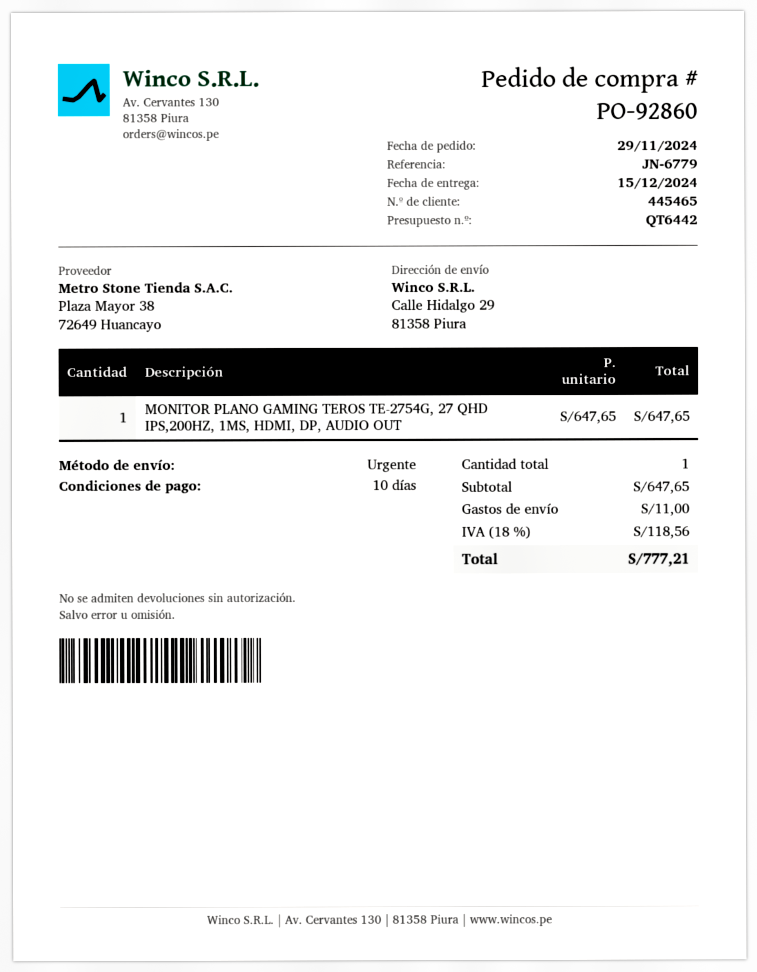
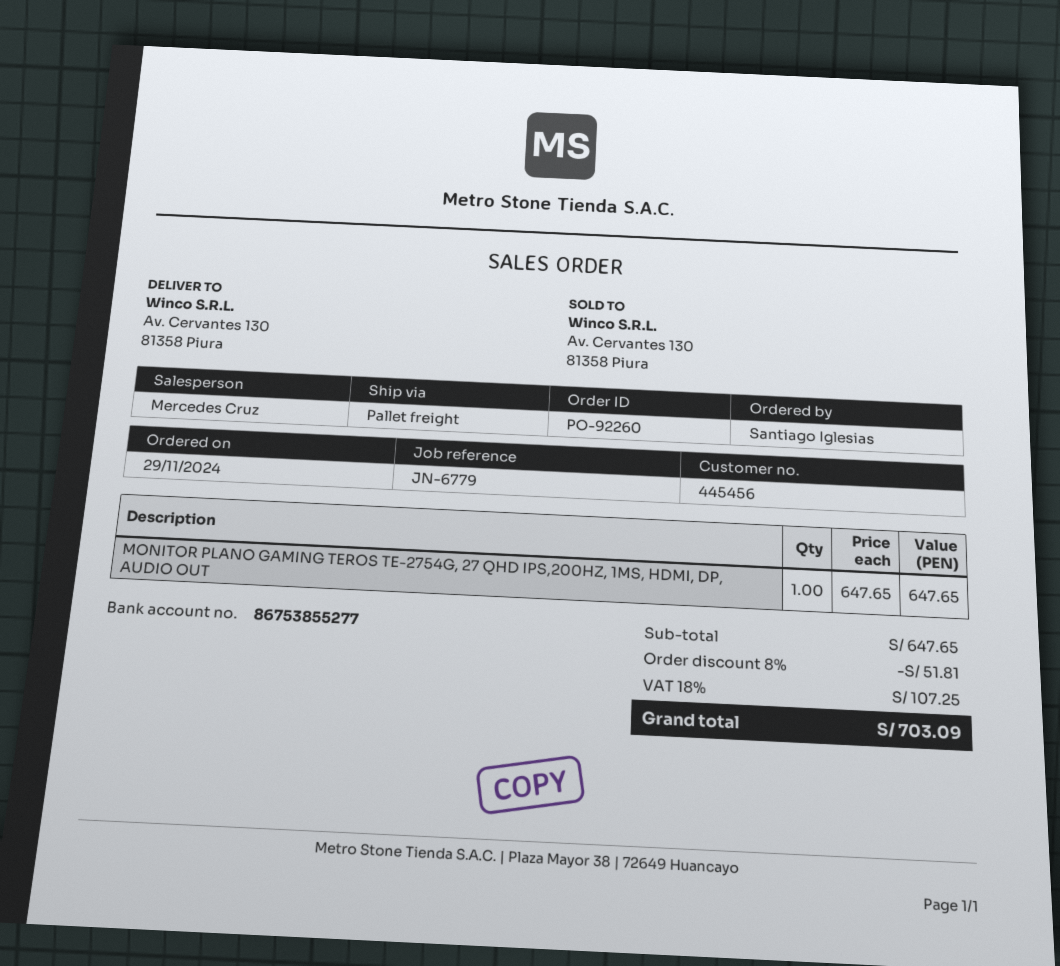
order number: PO-92860 -> PO-92260
customer number: 445465 -> 445456
shipping method: express -> pallet freight
ship to: Calle Hidalgo 29, 81358 Piura -> Av. Cervantes 130, 81358 Piura
discount: none -> 8% = 51.81
shipping: 11.00 -> none
tax: 18% = 118.56 -> 18% = 107.25
total: 777.21 -> 703.09

